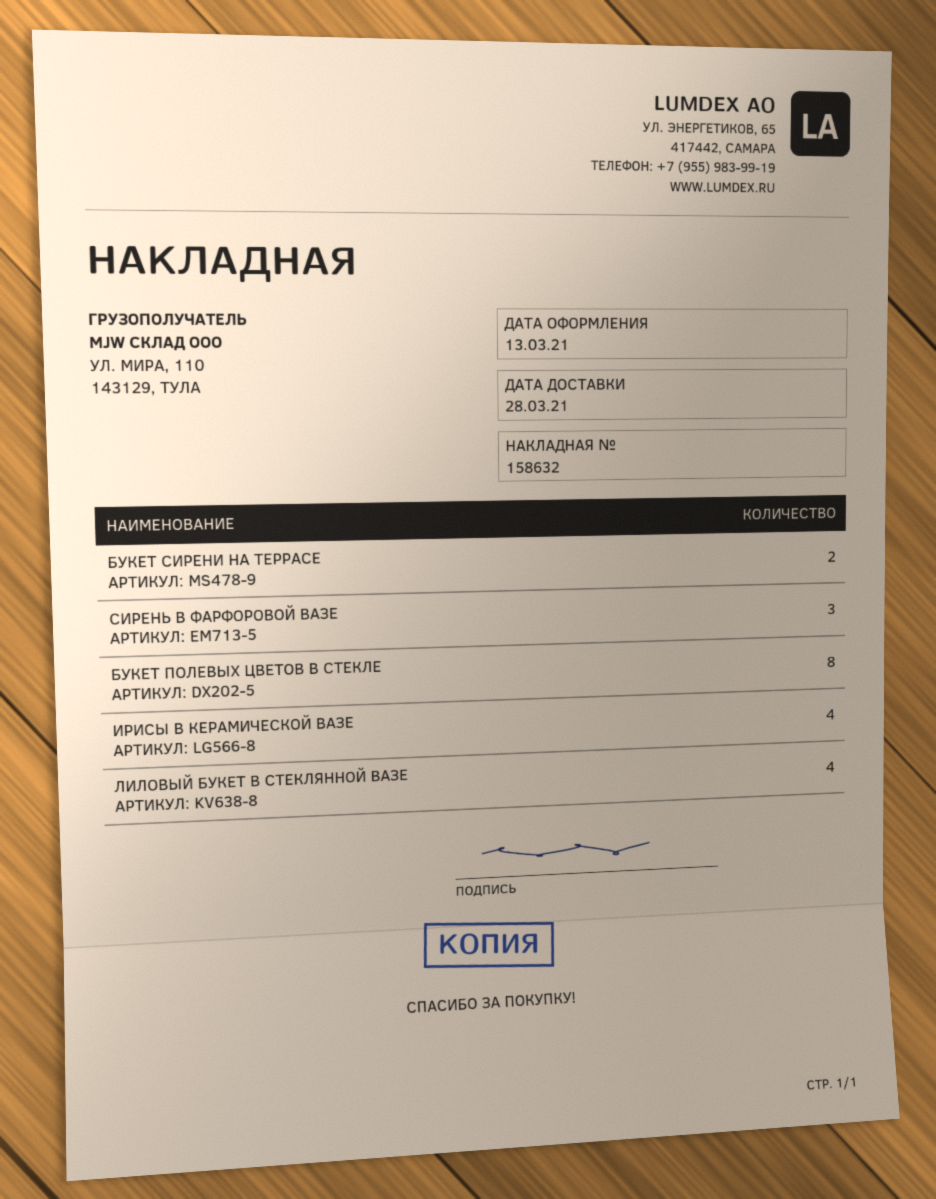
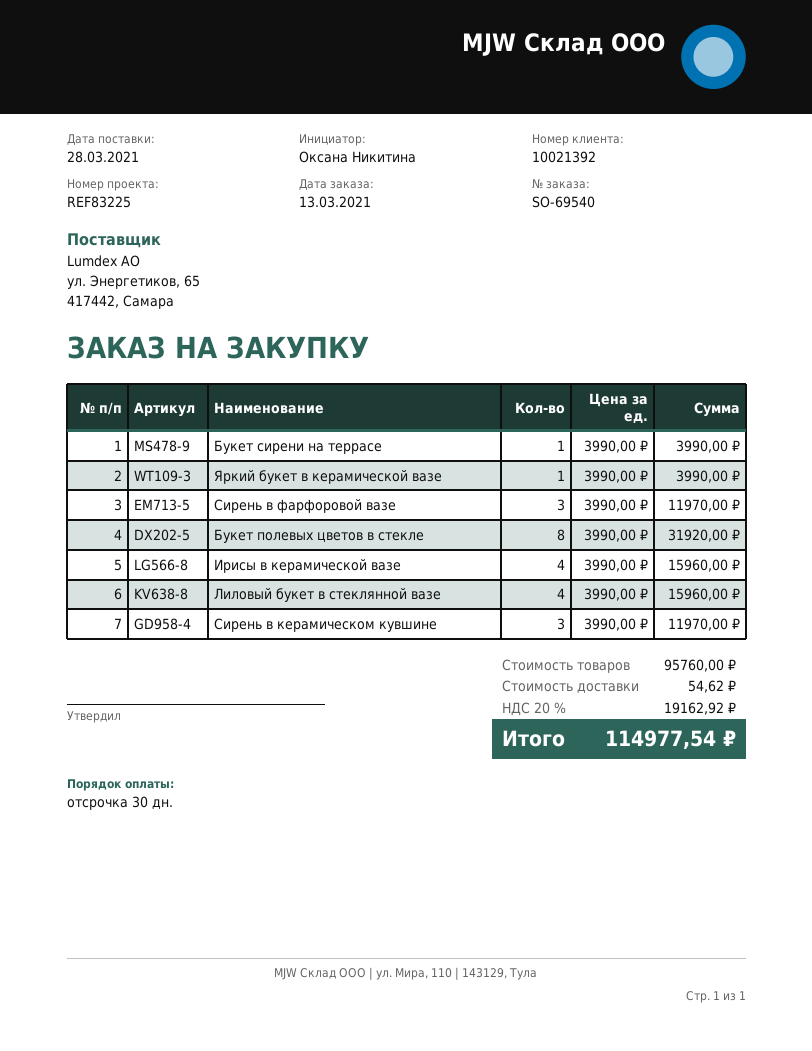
БУКЕТ СИРЕНИ НА ТЕРРАСЕ: 2 -> 1
Яркий букет в керамической вазе: none -> 1
Сирень в керамическом кувшине: none -> 3

